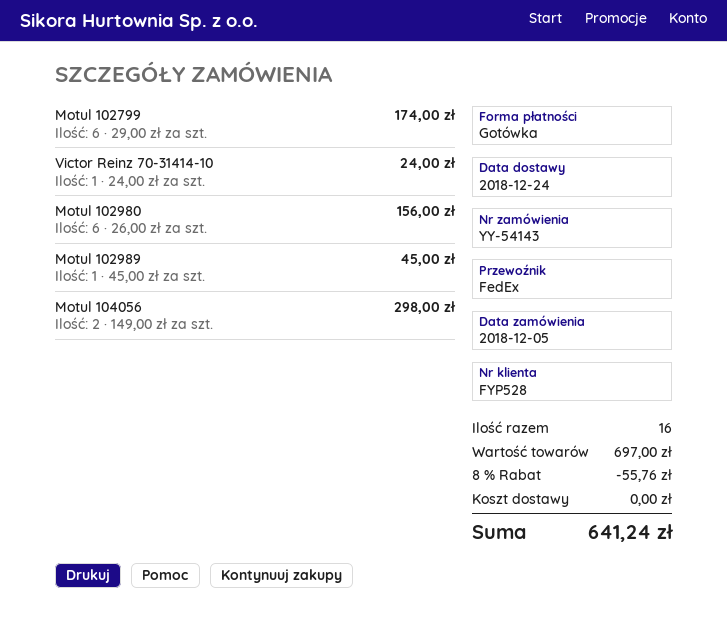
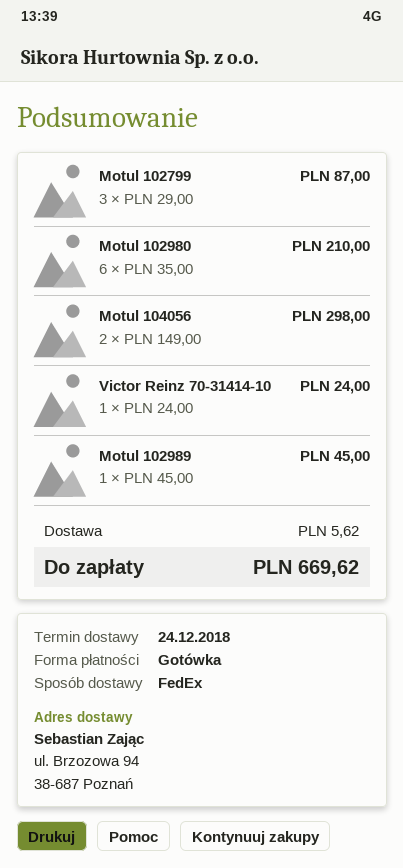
Motul 102799: 6 x 29.00 = 174.00 -> 3 x 29.00 = 87.00
Motul 102980: 6 x 26.00 = 156.00 -> 6 x 35.00 = 210.00
discount: 8% = 55.76 -> none
shipping: 0.00 -> 5.62
total: 641.24 -> 669.62

